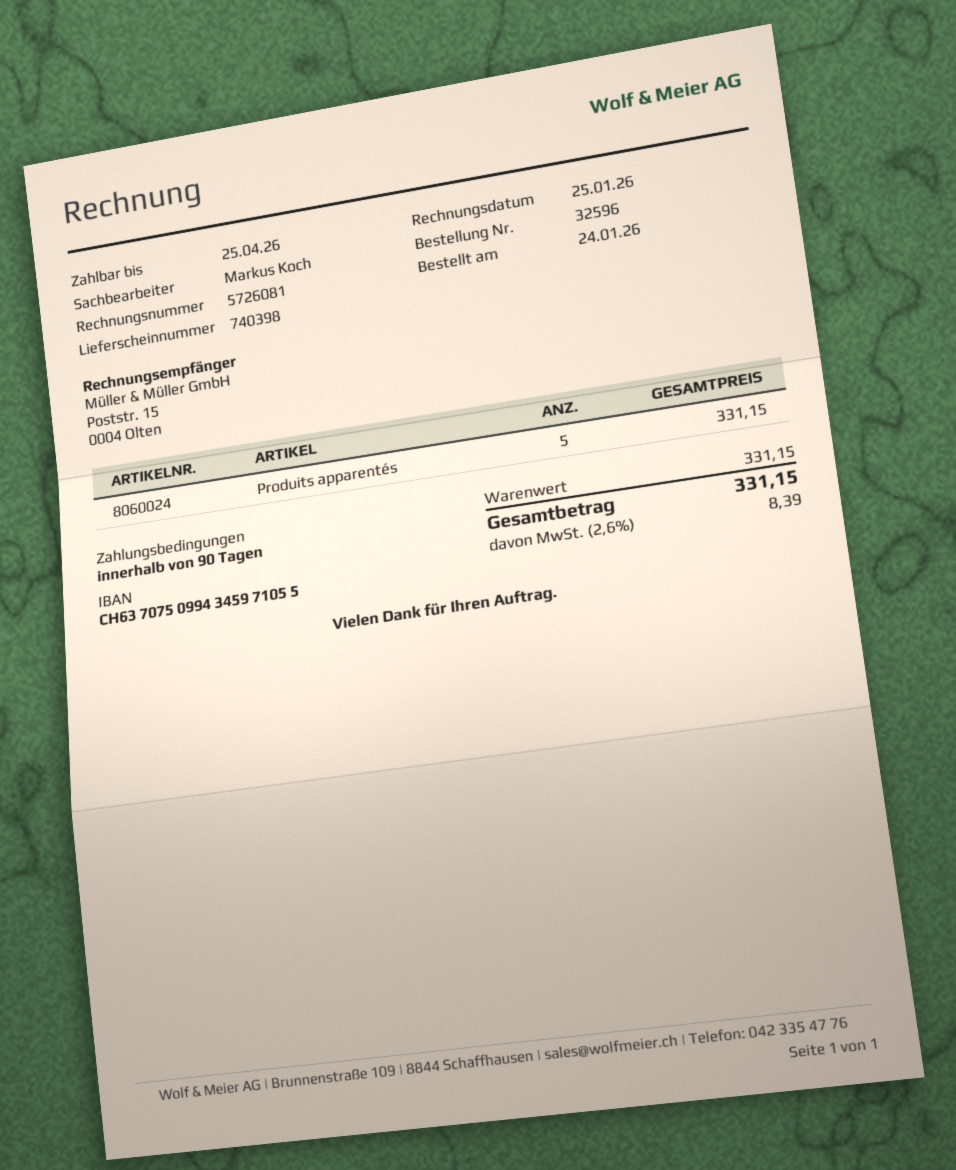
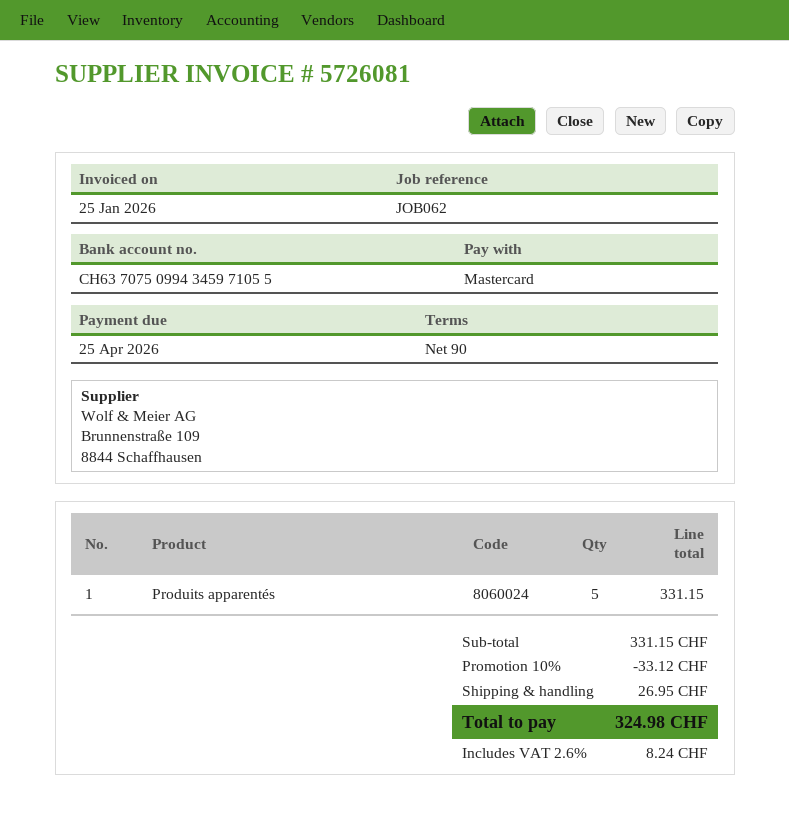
discount: none -> 10% = 33.12
shipping: none -> 26.95
tax: 2.6% = 8.39 -> 2.6% = 8.24
total: 331.15 -> 324.98

